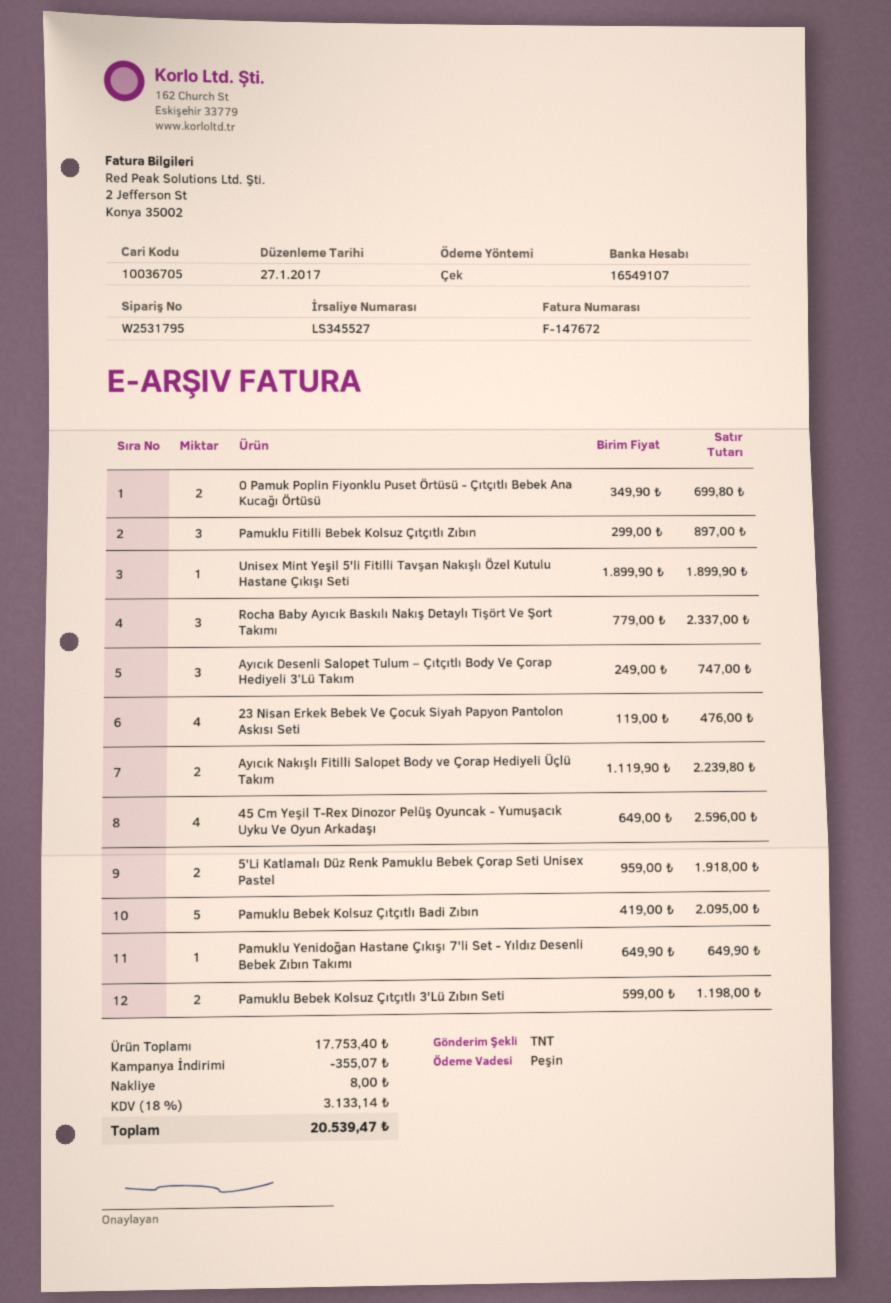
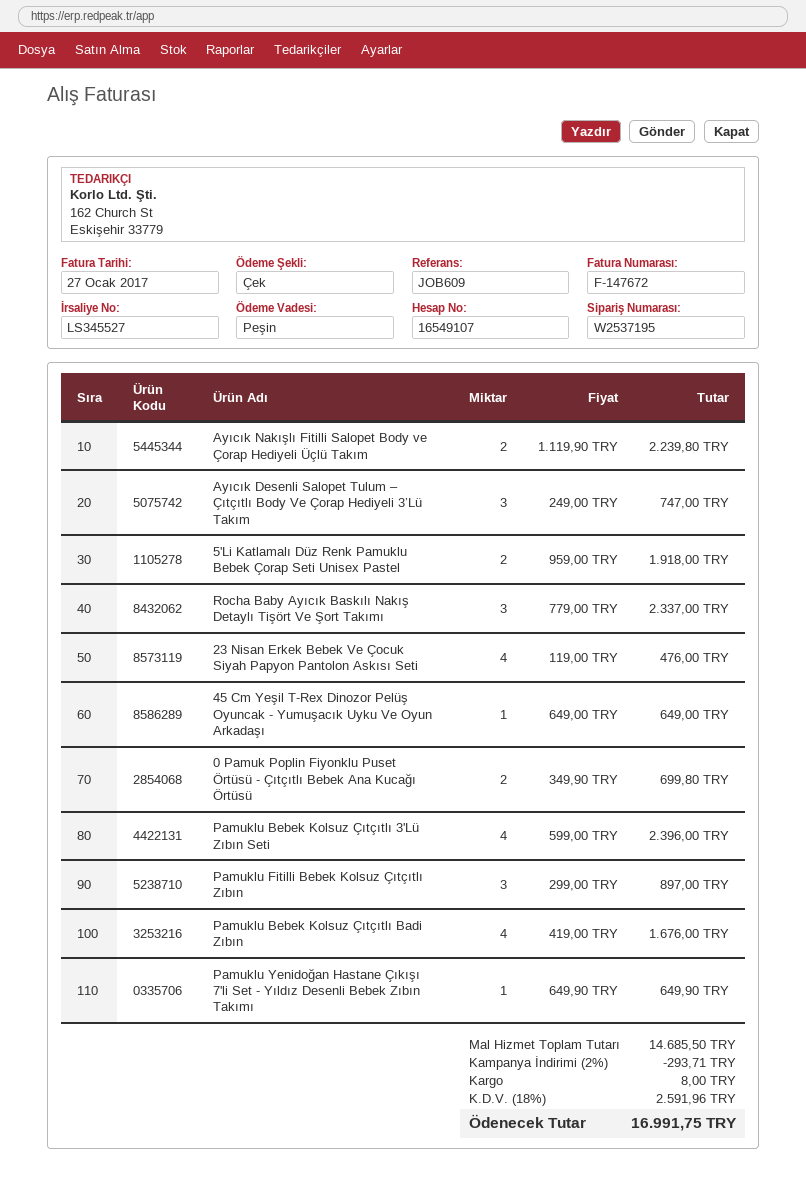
order number: W2531795 -> W2537195
Unisex Mint Yeşil 5'li Fitilli Tavşan Nakışlı Özel Kutulu Hastane Çıkışı Seti: 1 x 1899.90 = 1899.90 -> none
45 Cm Yeşil T-Rex Dinozor Pelüş Oyuncak - Yumuşacık Uyku Ve Oyun Arkadaşı: 4 x 649.00 = 2596.00 -> 1 x 649.00 = 649.00
Pamuklu Bebek Kolsuz Çıtçıtlı Badi Zıbın: 5 x 419.00 = 2095.00 -> 4 x 419.00 = 1676.00
Pamuklu Bebek Kolsuz Çıtçıtlı 3'Lü Zıbın Seti: 2 x 599.00 = 1198.00 -> 4 x 599.00 = 2396.00
subtotal: 17753.40 -> 14685.50
discount: 355.07 -> 293.71
tax: 18% = 3133.14 -> 18% = 2591.96
total: 20539.47 -> 16991.75

